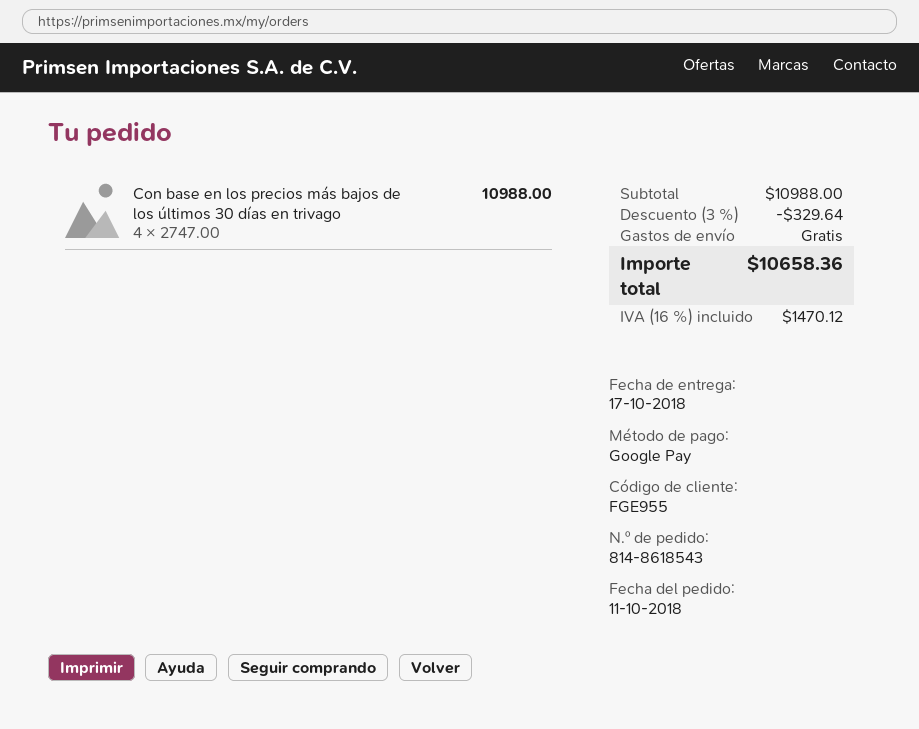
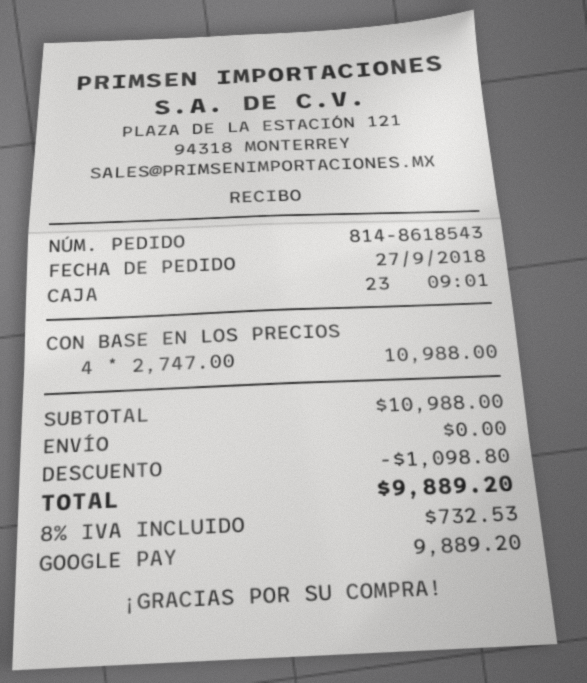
order date: 2018-10-11 -> 2018-09-27
discount: 329.64 -> 1098.80
tax: 16% = 1470.12 -> 8% = 732.53
total: 10658.36 -> 9889.20

